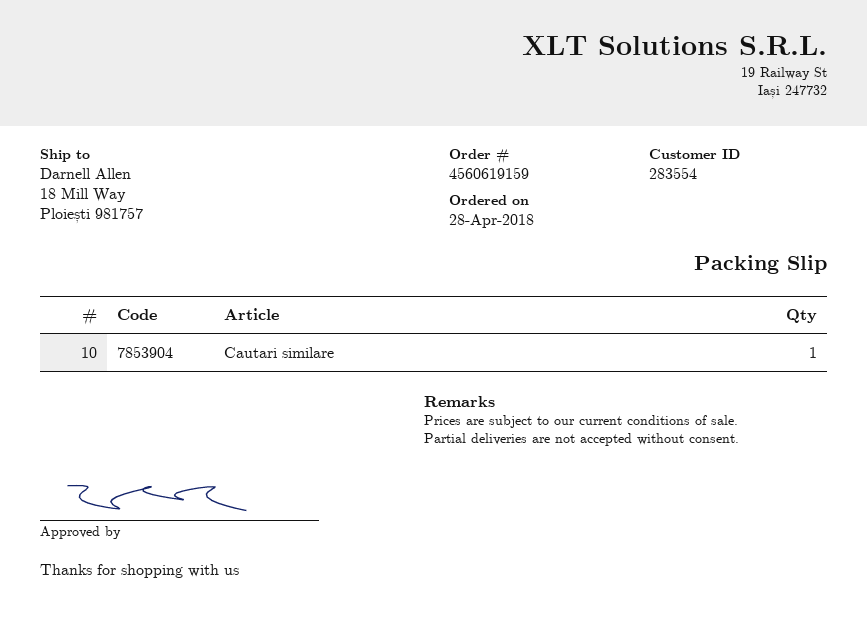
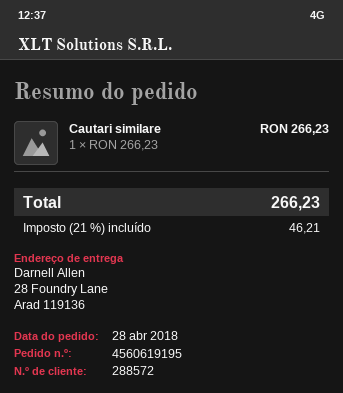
order number: 4560619159 -> 4560619195
customer number: 283554 -> 288572
ship to: 18 Mill Way, Ploiești 981757 -> 28 Foundry Lane, Arad 119136

